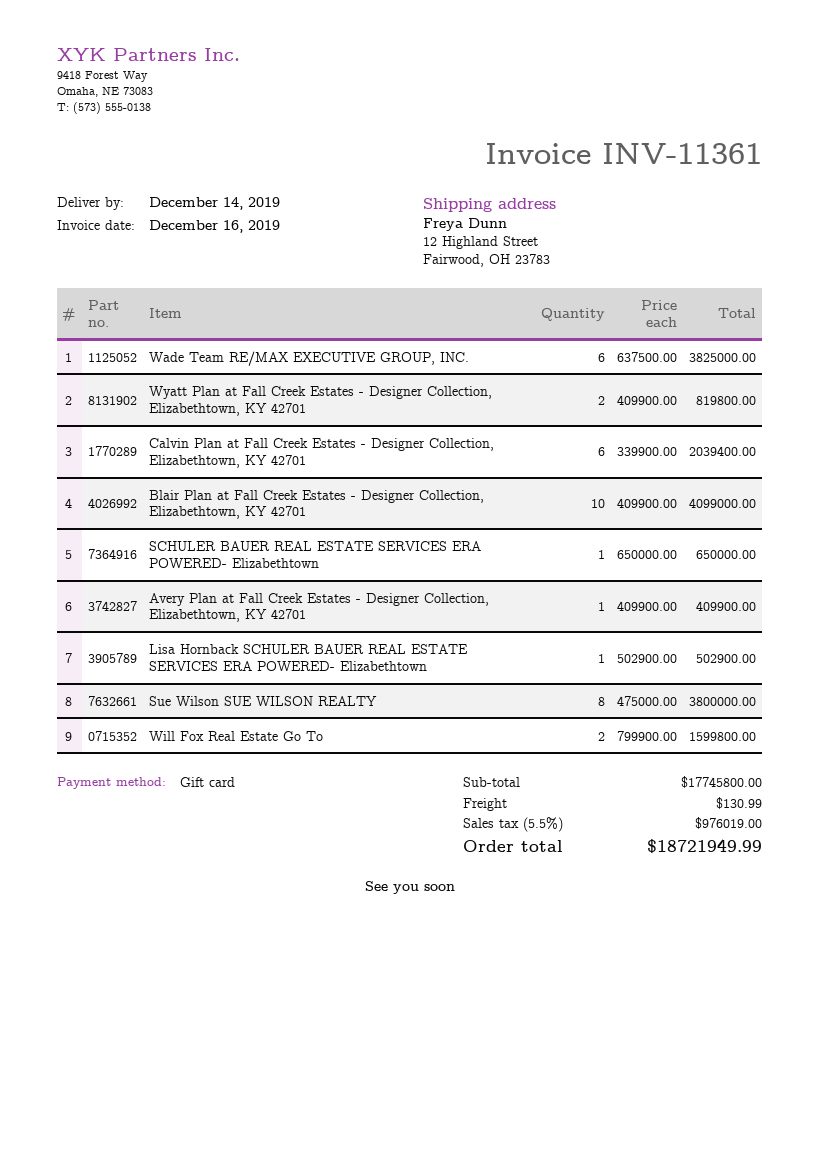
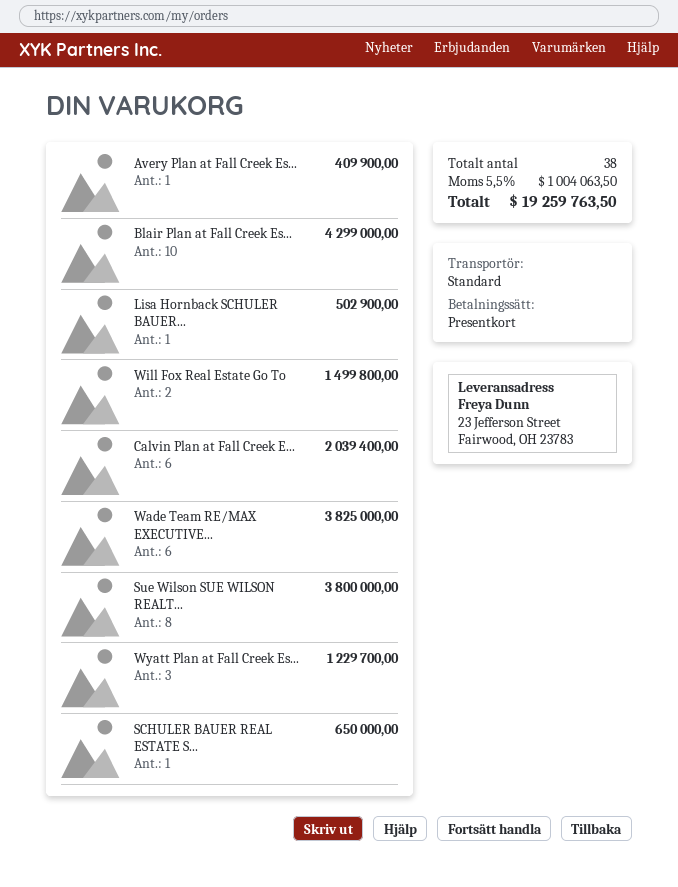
ship to: 12 Highland Street, Fairwood, OH 23783 -> 23 Jefferson Street, Fairwood, OH 23783
Wyatt Plan at Fall Creek Estates - Designer Collection, Elizabethtown, KY 42701: 2 for 819800.00 -> 3 for 1229700.00
Blair Plan at Fall Creek Estates - Designer Collection, Elizabethtown, KY 42701: 10 for 4099000.00 -> 10 for 4299000.00
Will Fox Real Estate Go To: 2 for 1599800.00 -> 2 for 1499800.00
shipping: 130.99 -> none
tax: 5.5% = 976019.00 -> 5.5% = 1004063.50
total: 18721949.99 -> 19259763.50

